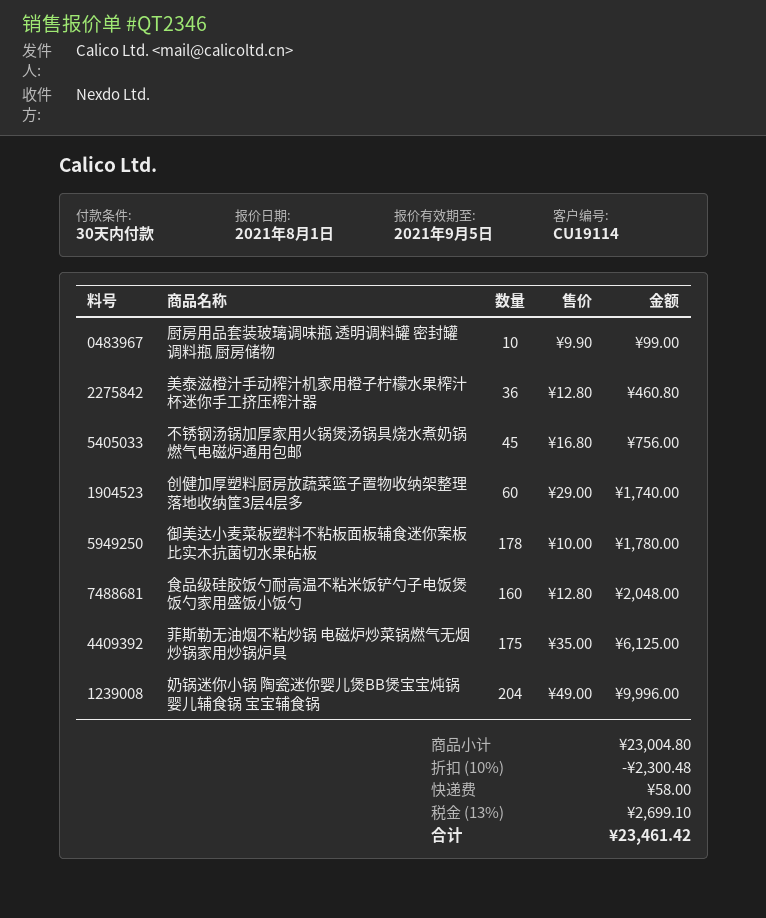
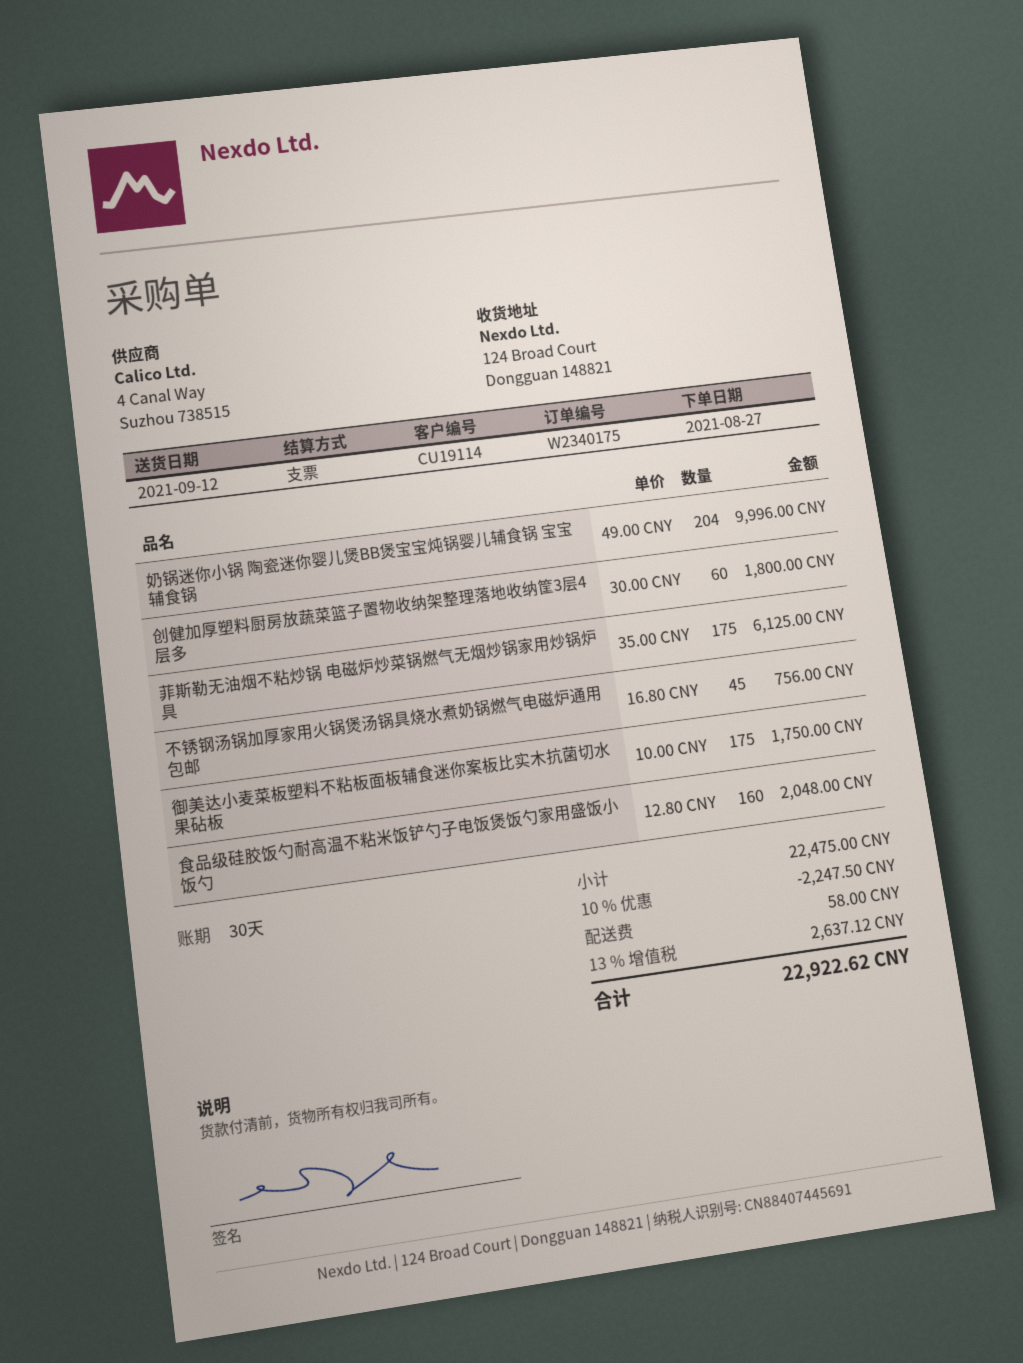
厨房用品套装玻璃调味瓶 透明调料罐 密封罐 调料瓶 厨房储物: 10 x 9.90 = 99.00 -> none
美泰滋橙汁手动榨汁机家用橙子柠檬水果榨汁杯迷你手工挤压榨汁器: 36 x 12.80 = 460.80 -> none
创健加厚塑料厨房放蔬菜篮子置物收纳架整理落地收纳筐3层4层多: 60 x 29.00 = 1740.00 -> 60 x 30.00 = 1800.00
御美达小麦菜板塑料不粘板面板辅食迷你案板比实木抗菌切水果砧板: 178 x 10.00 = 1780.00 -> 175 x 10.00 = 1750.00
subtotal: 23004.80 -> 22475.00
discount: 10% = 2300.48 -> 10% = 2247.50
tax: 13% = 2699.10 -> 13% = 2637.12
total: 23461.42 -> 22922.62

